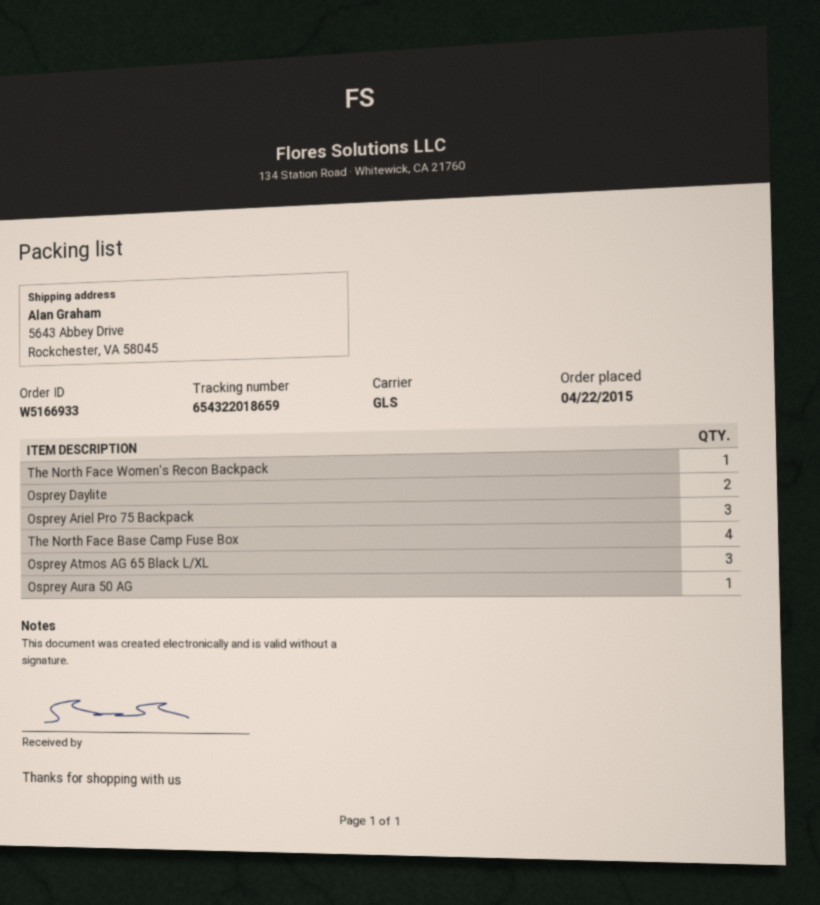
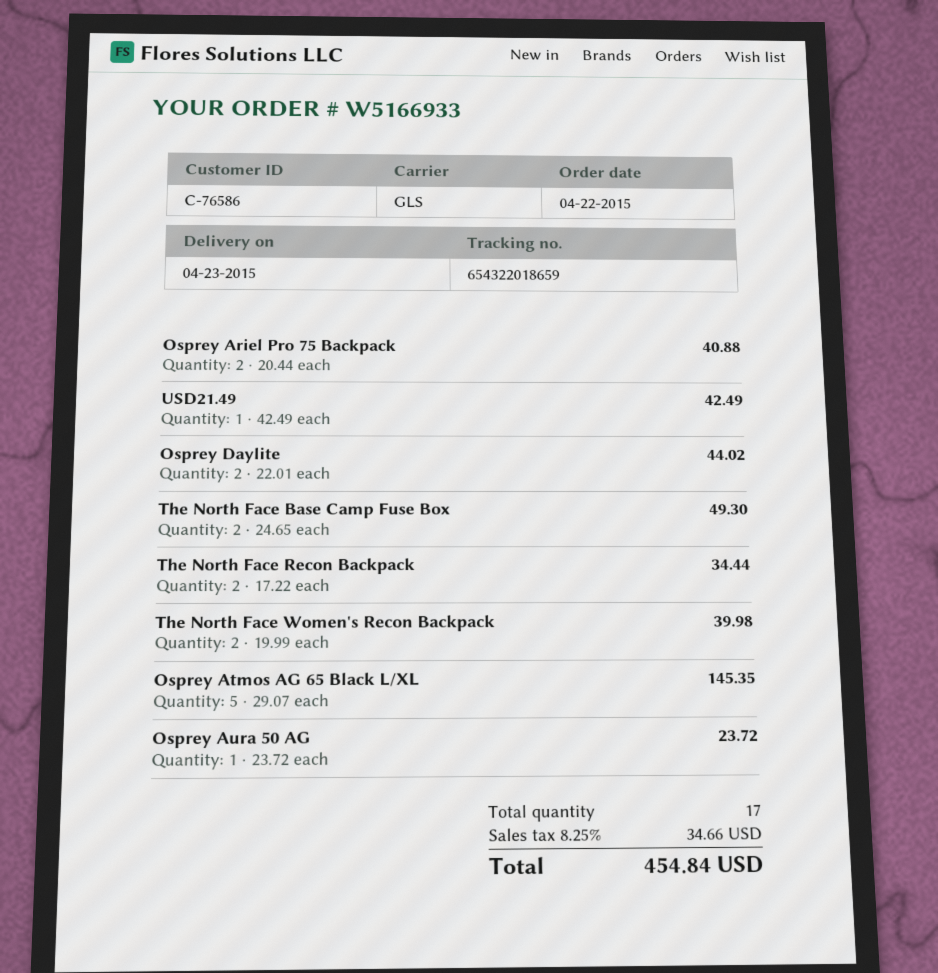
The North Face Women's Recon Backpack: 1 -> 2
Osprey Ariel Pro 75 Backpack: 3 -> 2
The North Face Base Camp Fuse Box: 4 -> 2
Osprey Atmos AG 65 Black L/XL: 3 -> 5
USD21.49: none -> 1
The North Face Recon Backpack: none -> 2

